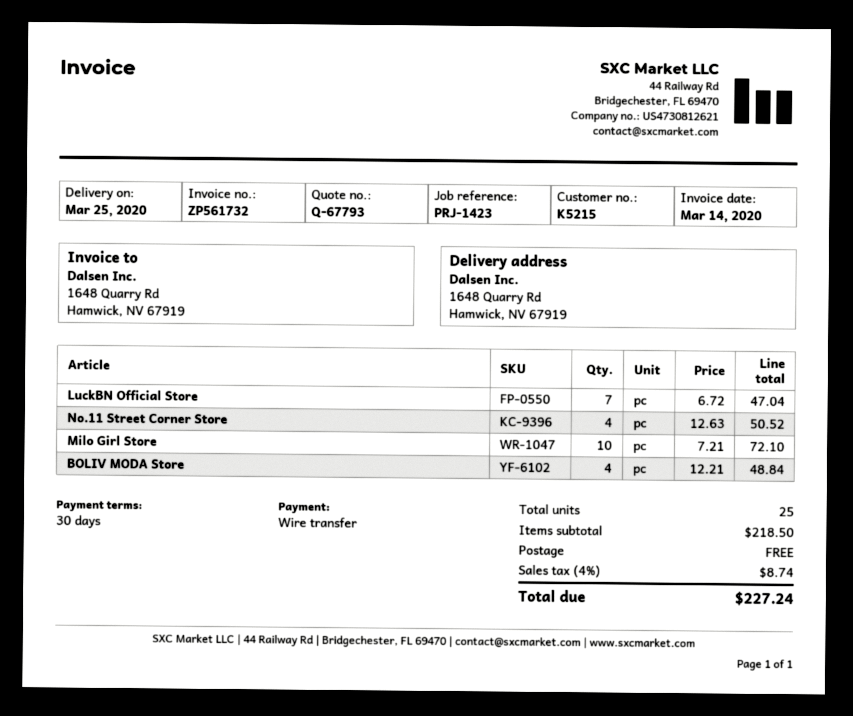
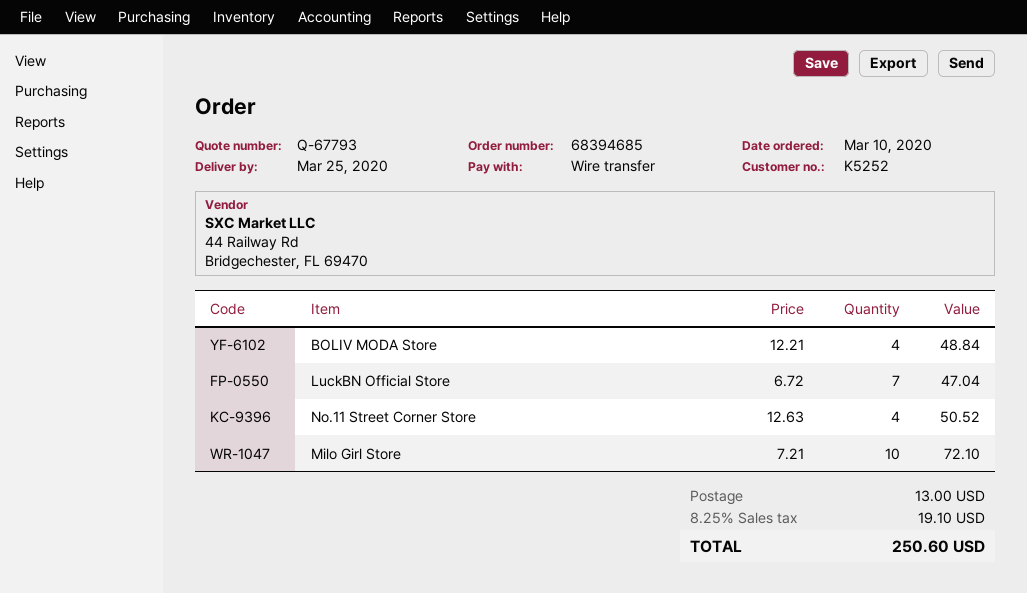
customer number: K5215 -> K5252
shipping: 0.00 -> 13.00
tax: 4% = 8.74 -> 8.25% = 19.10
total: 227.24 -> 250.60

